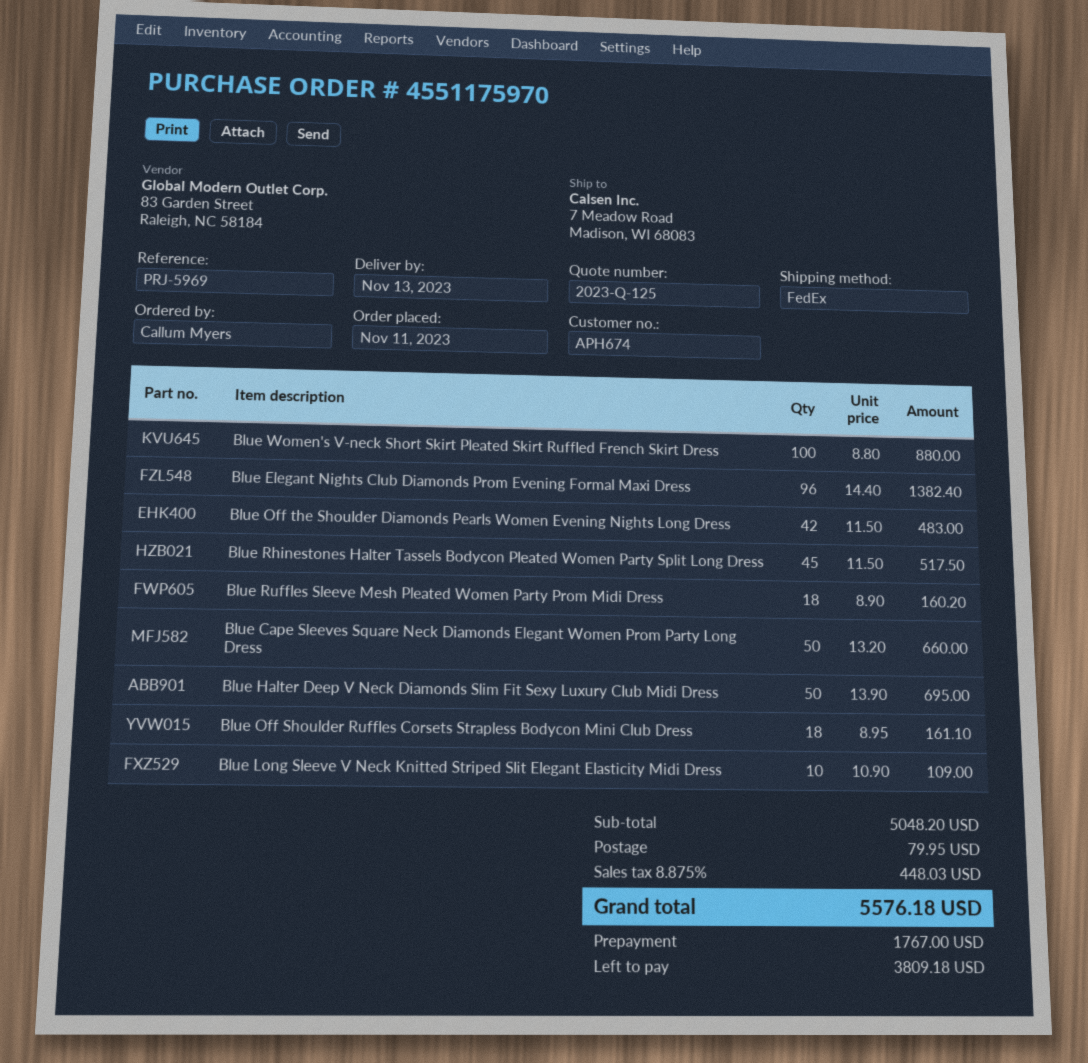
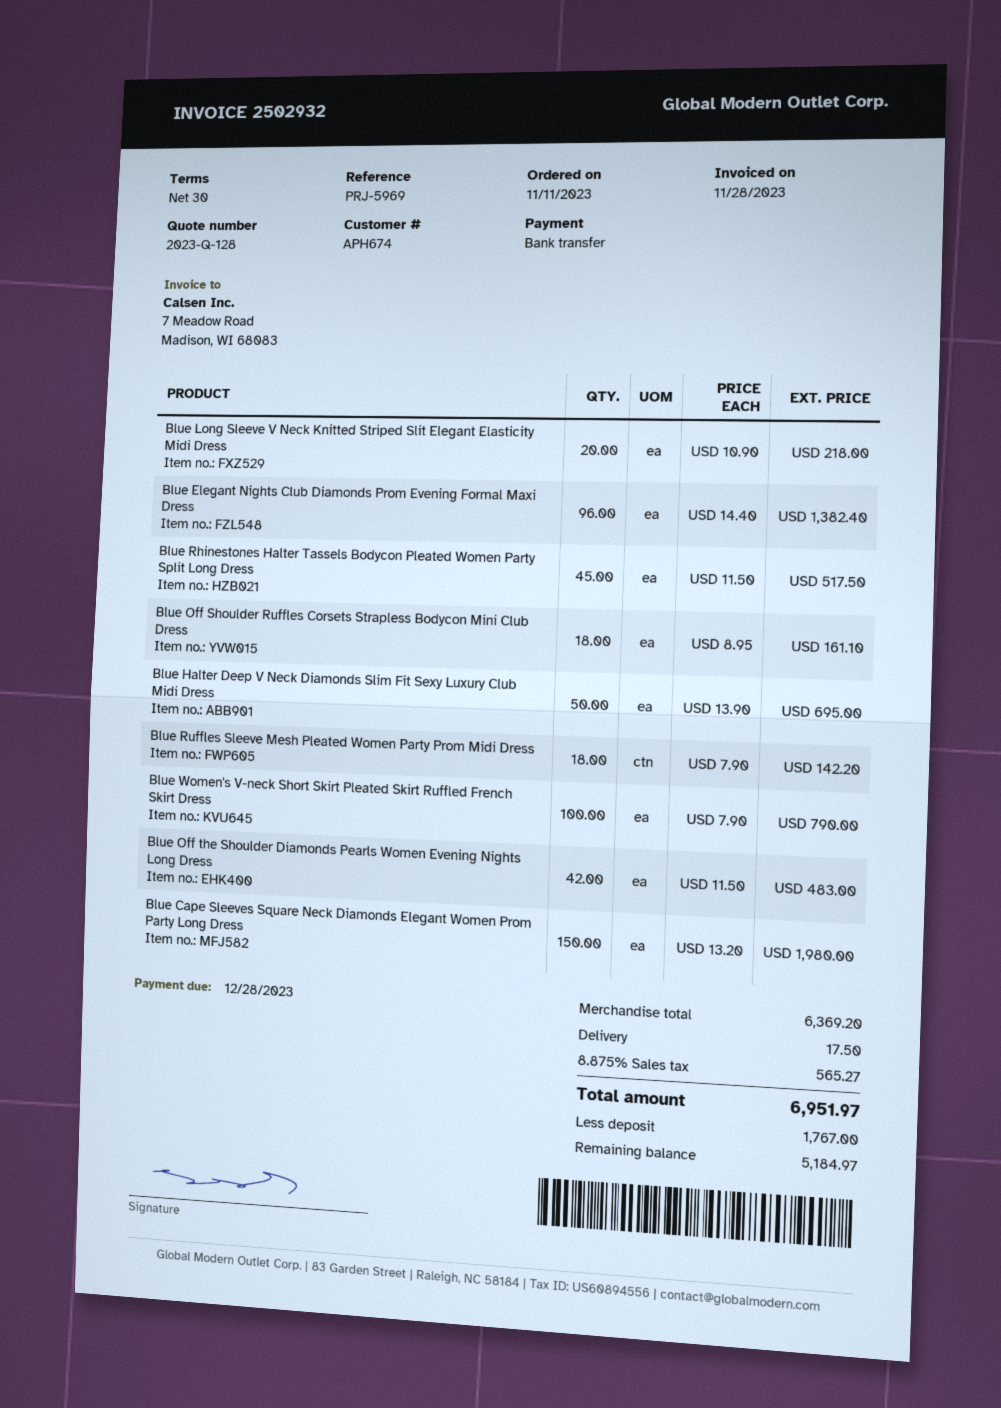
quote number: 2023-Q-125 -> 2023-Q-128
Blue Women's V-neck Short Skirt Pleated Skirt Ruffled French Skirt Dress: 100 x 8.80 = 880.00 -> 100 x 7.90 = 790.00
Blue Ruffles Sleeve Mesh Pleated Women Party Prom Midi Dress: 18 x 8.90 = 160.20 -> 18 x 7.90 = 142.20
Blue Cape Sleeves Square Neck Diamonds Elegant Women Prom Party Long Dress: 50 x 13.20 = 660.00 -> 150 x 13.20 = 1980.00
Blue Long Sleeve V Neck Knitted Striped Slit Elegant Elasticity Midi Dress: 10 x 10.90 = 109.00 -> 20 x 10.90 = 218.00
subtotal: 5048.20 -> 6369.20
shipping: 79.95 -> 17.50
tax: 8.875% = 448.03 -> 8.875% = 565.27
total: 5576.18 -> 6951.97
balance: 3809.18 -> 5184.97

